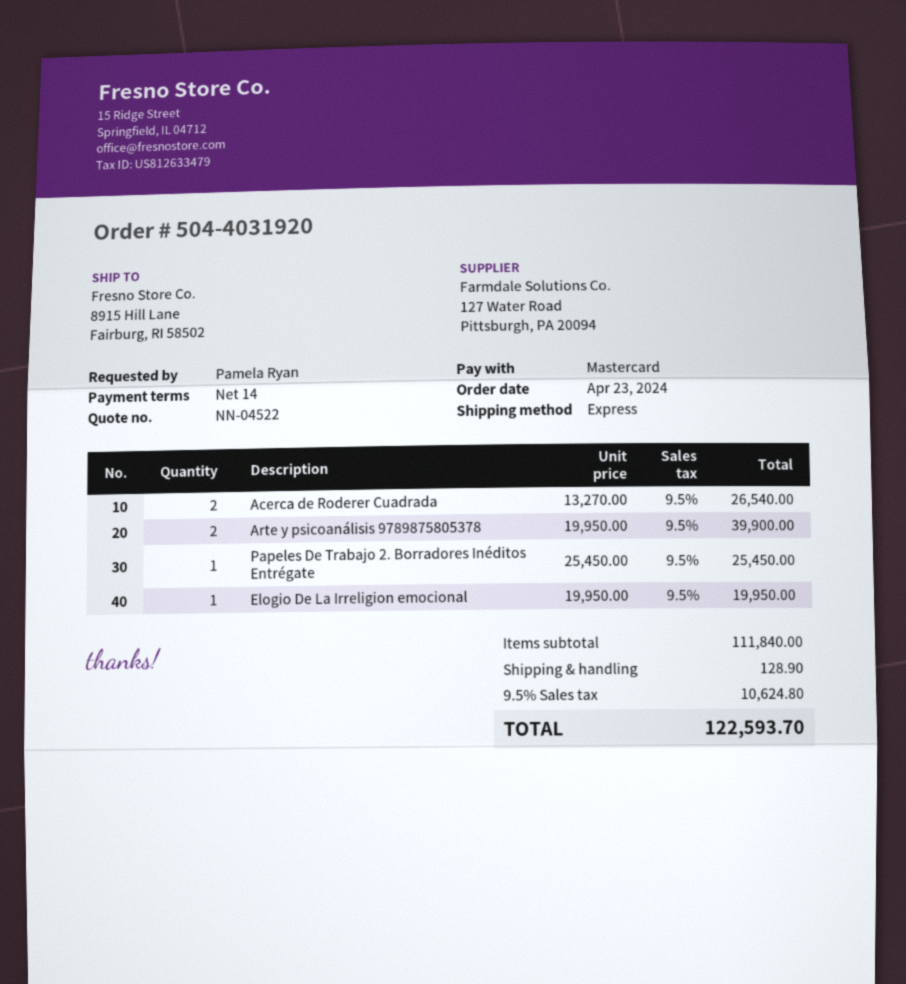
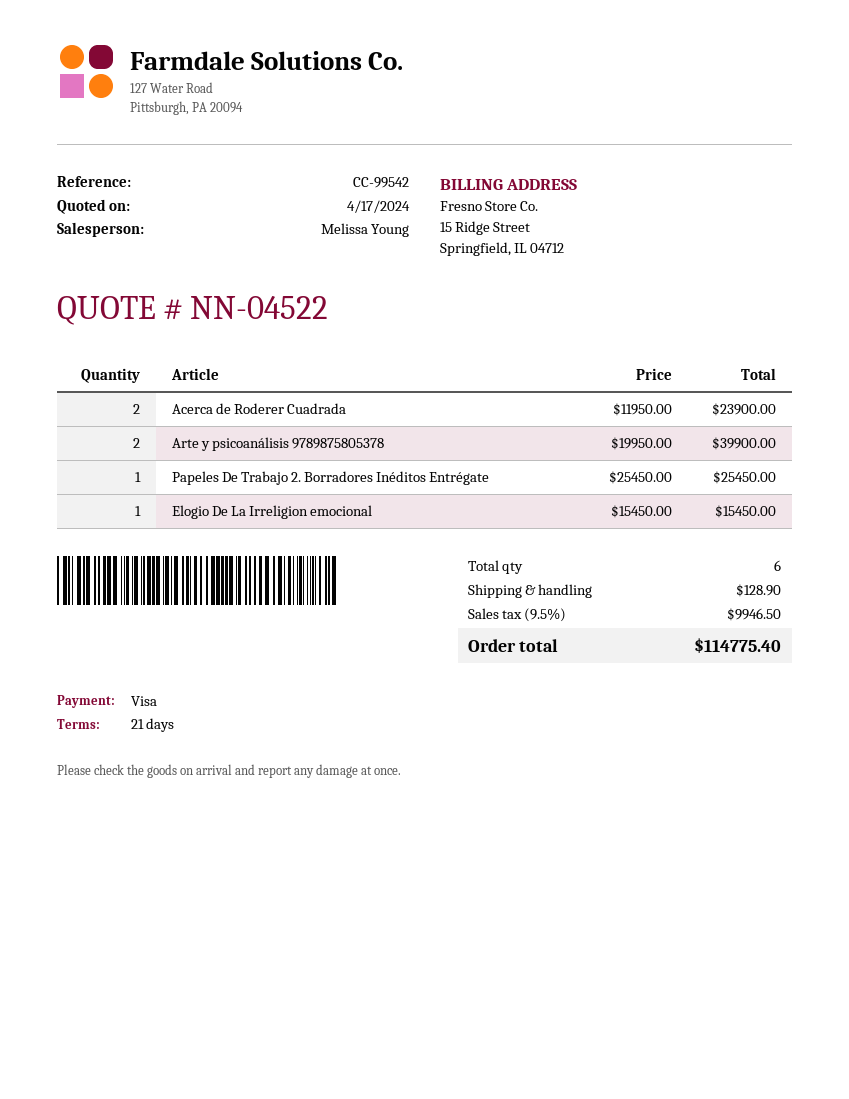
payment terms: 14 days -> 21 days
payment method: Mastercard -> Visa
Acerca de Roderer Cuadrada: 2 x 13270.00 = 26540.00 -> 2 x 11950.00 = 23900.00
Elogio De La Irreligion emocional: 1 x 19950.00 = 19950.00 -> 1 x 15450.00 = 15450.00
tax: 9.5% = 10624.80 -> 9.5% = 9946.50
total: 122593.70 -> 114775.40

